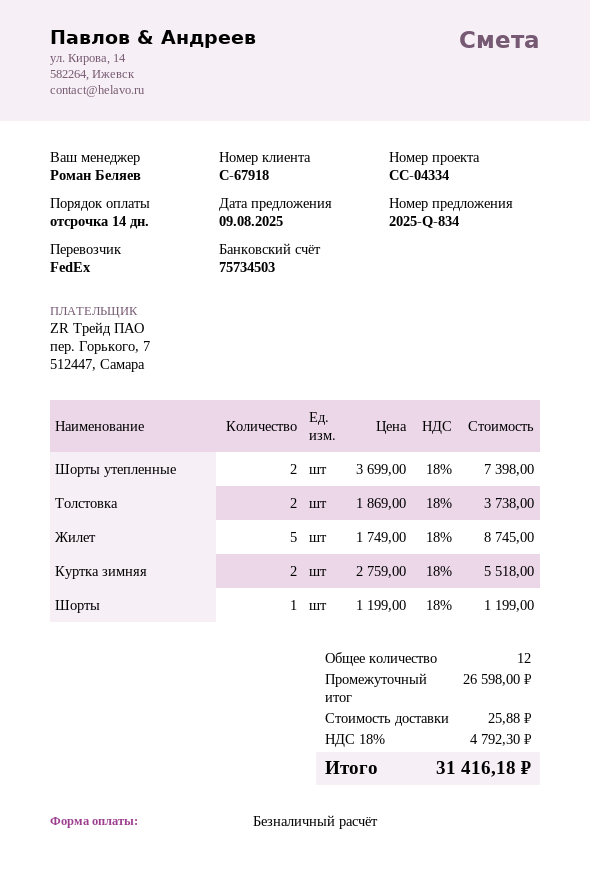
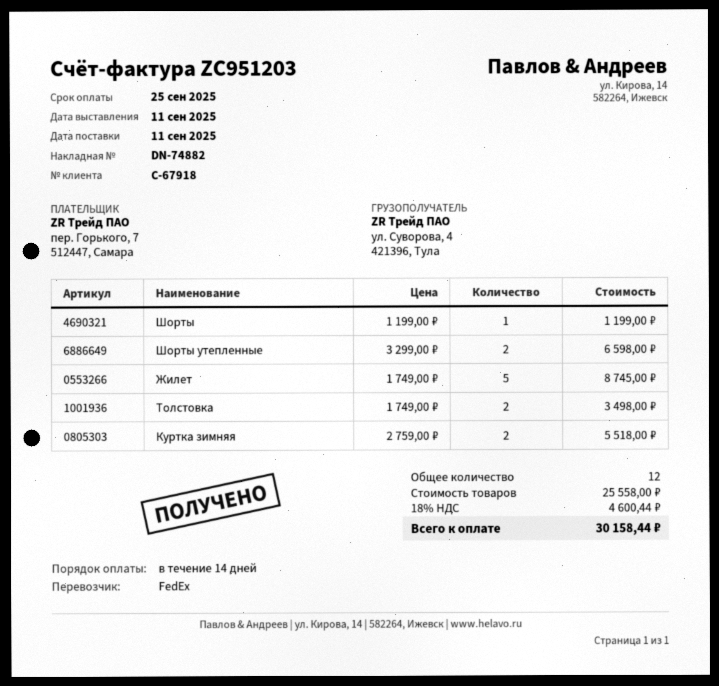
Шорты утепленные: 2 x 3699.00 = 7398.00 -> 2 x 3299.00 = 6598.00
Толстовка: 2 x 1869.00 = 3738.00 -> 2 x 1749.00 = 3498.00
subtotal: 26598.00 -> 25558.00
shipping: 25.88 -> none
tax: 18% = 4792.30 -> 18% = 4600.44
total: 31416.18 -> 30158.44

